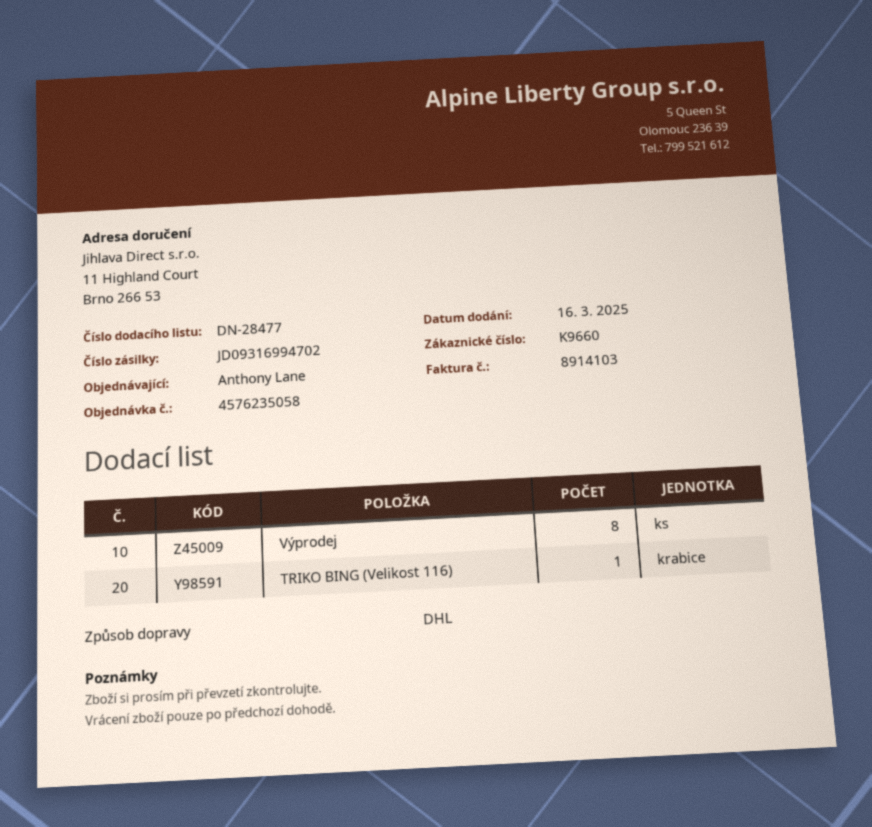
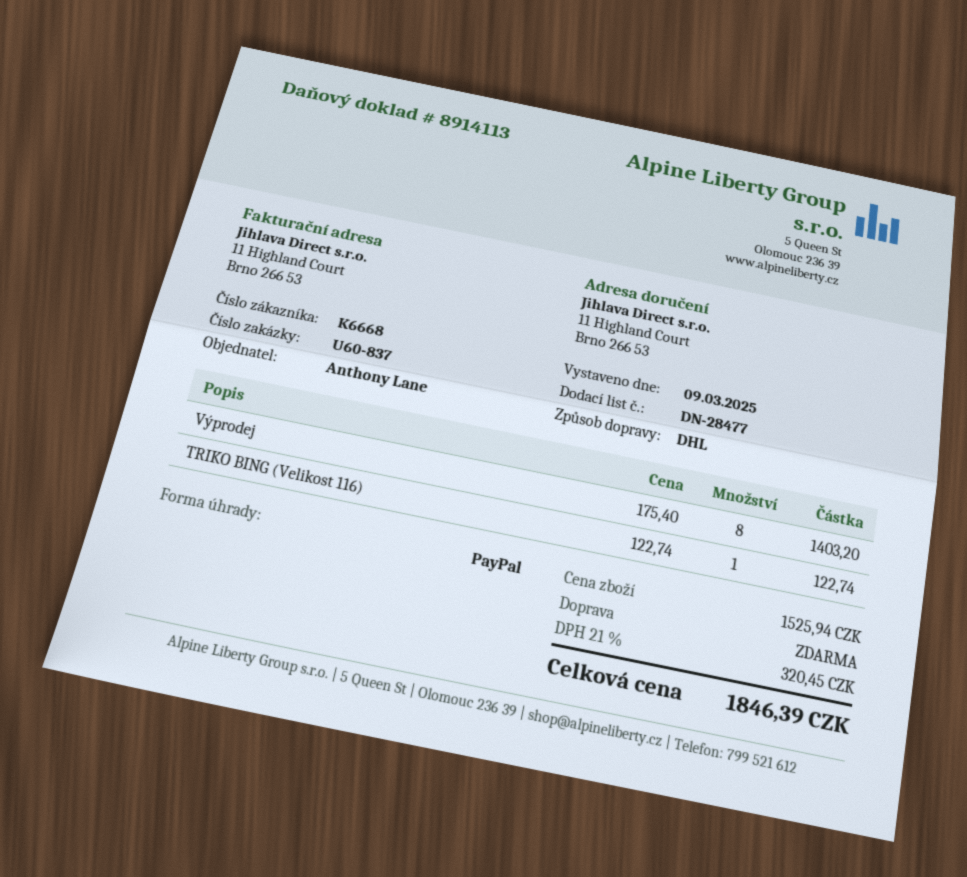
invoice number: 8914103 -> 8914113
customer number: K9660 -> K6668

